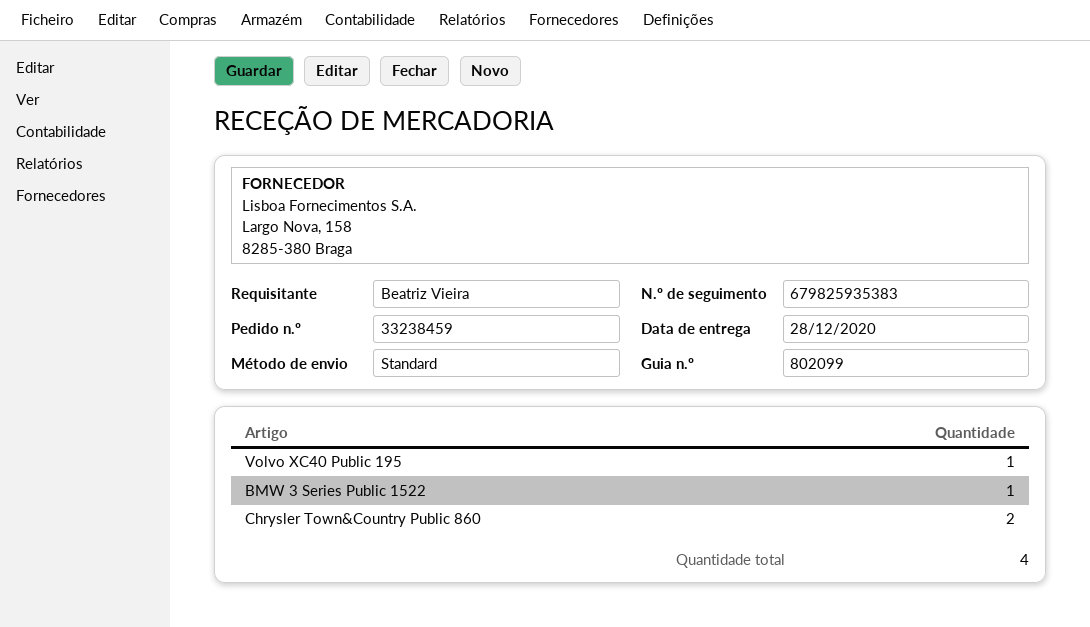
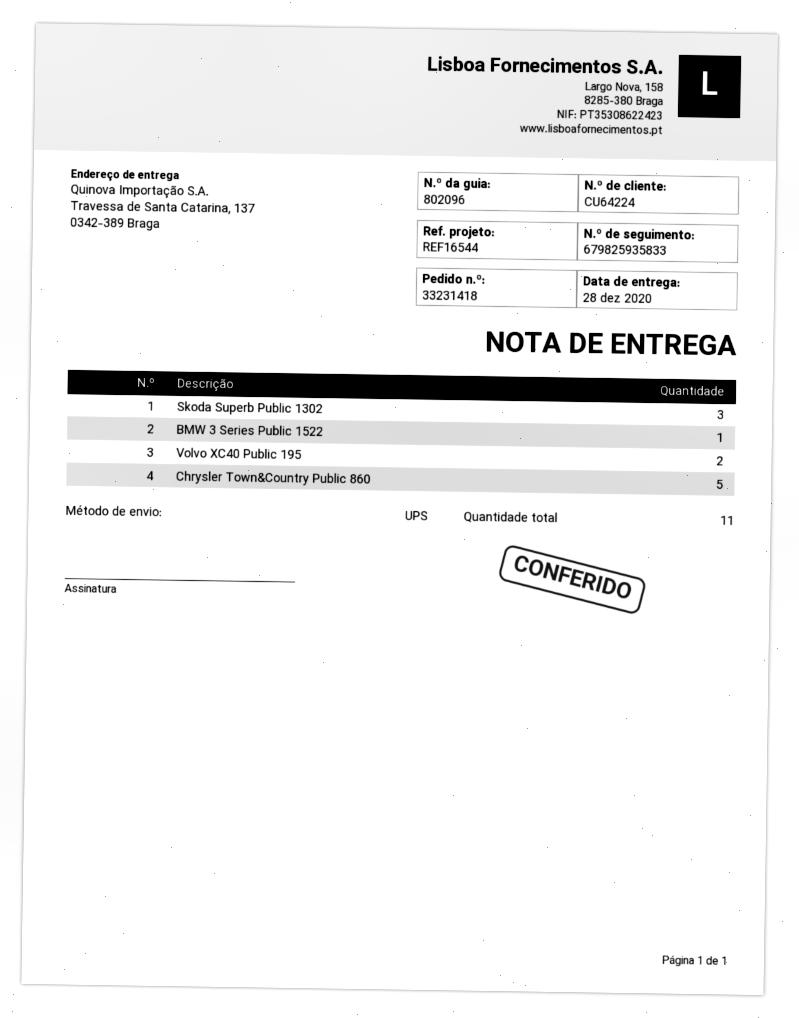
order number: 33238459 -> 33231418
delivery note number: 802099 -> 802096
shipping method: standard -> UPS
tracking number: 679825935383 -> 679825935833
Volvo XC40 Public 195: 1 -> 2
Chrysler Town&Country Public 860: 2 -> 5
Skoda Superb Public 1302: none -> 3
total quantity: 4 -> 11

